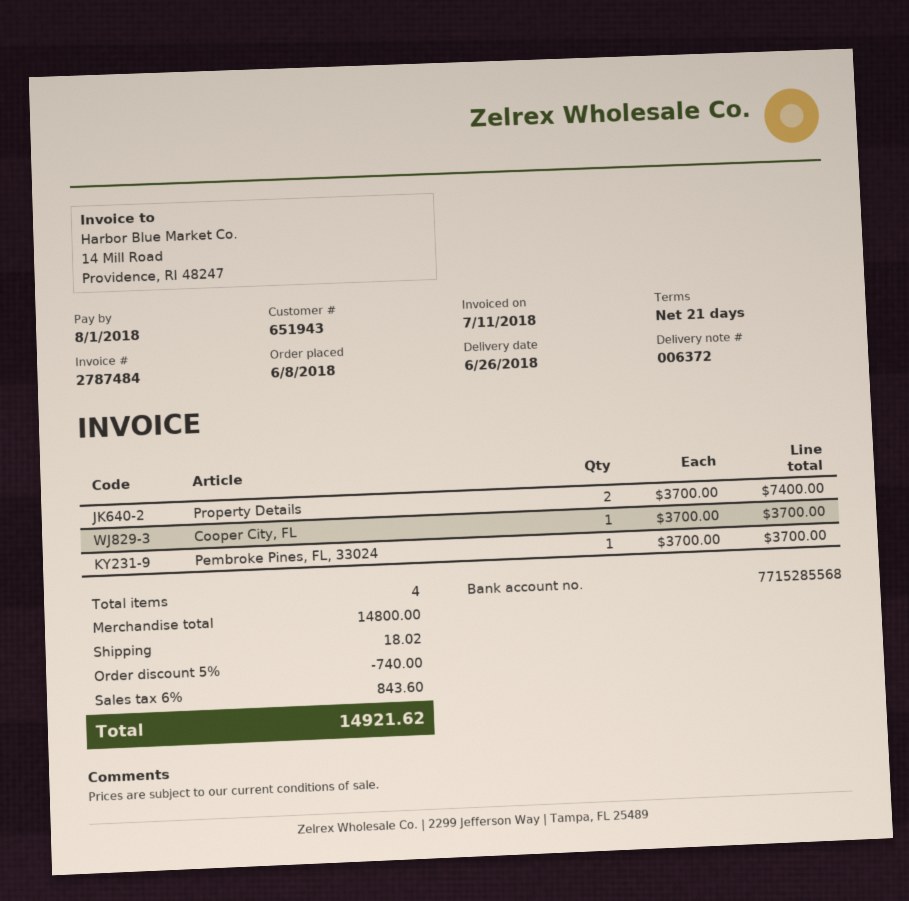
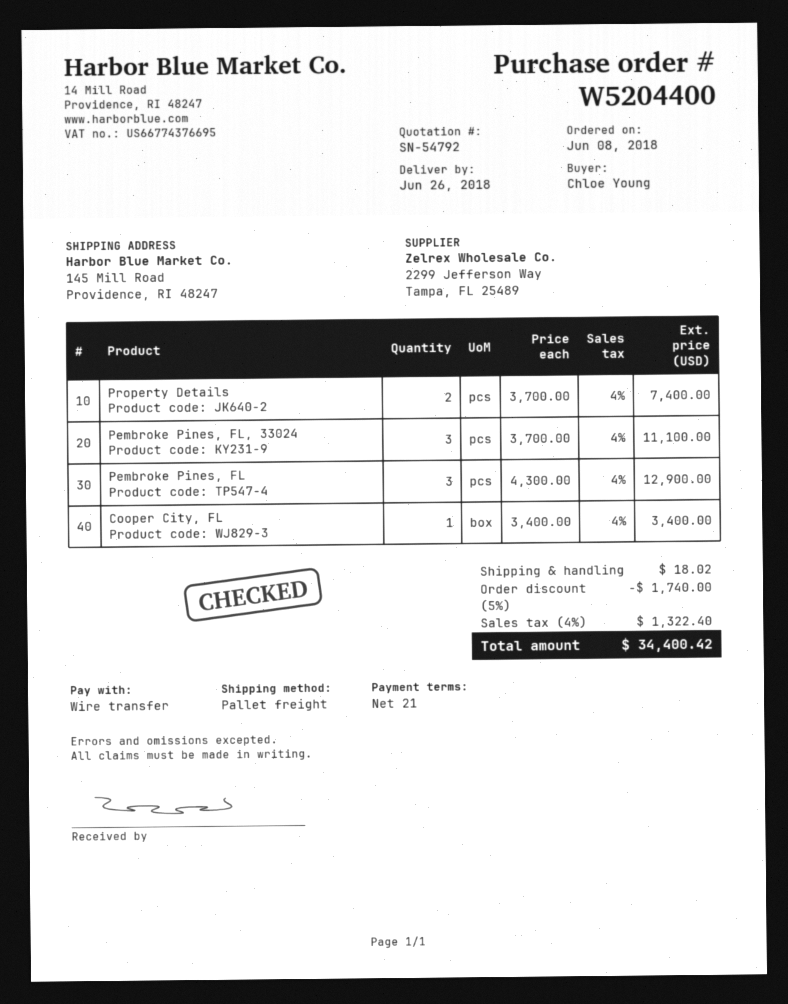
Cooper City, FL: 1 x 3700.00 = 3700.00 -> 1 x 3400.00 = 3400.00
Pembroke Pines, FL, 33024: 1 x 3700.00 = 3700.00 -> 3 x 3700.00 = 11100.00
Pembroke Pines, FL: none -> 3 x 4300.00 = 12900.00
discount: 5% = 740.00 -> 5% = 1740.00
tax: 6% = 843.60 -> 4% = 1322.40
total: 14921.62 -> 34400.42

